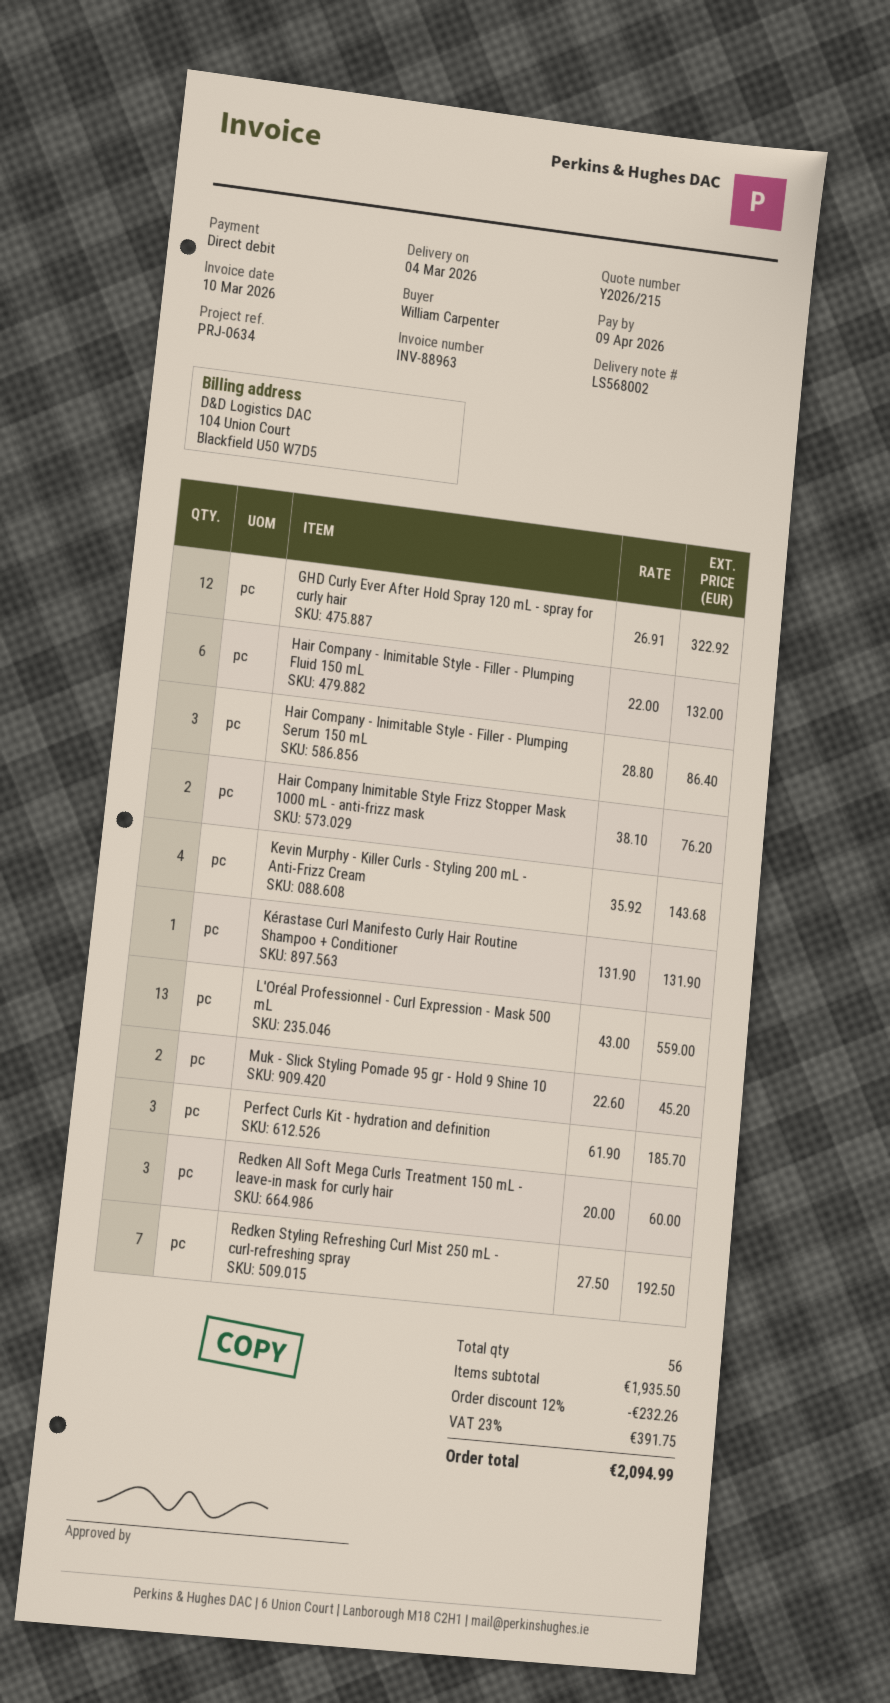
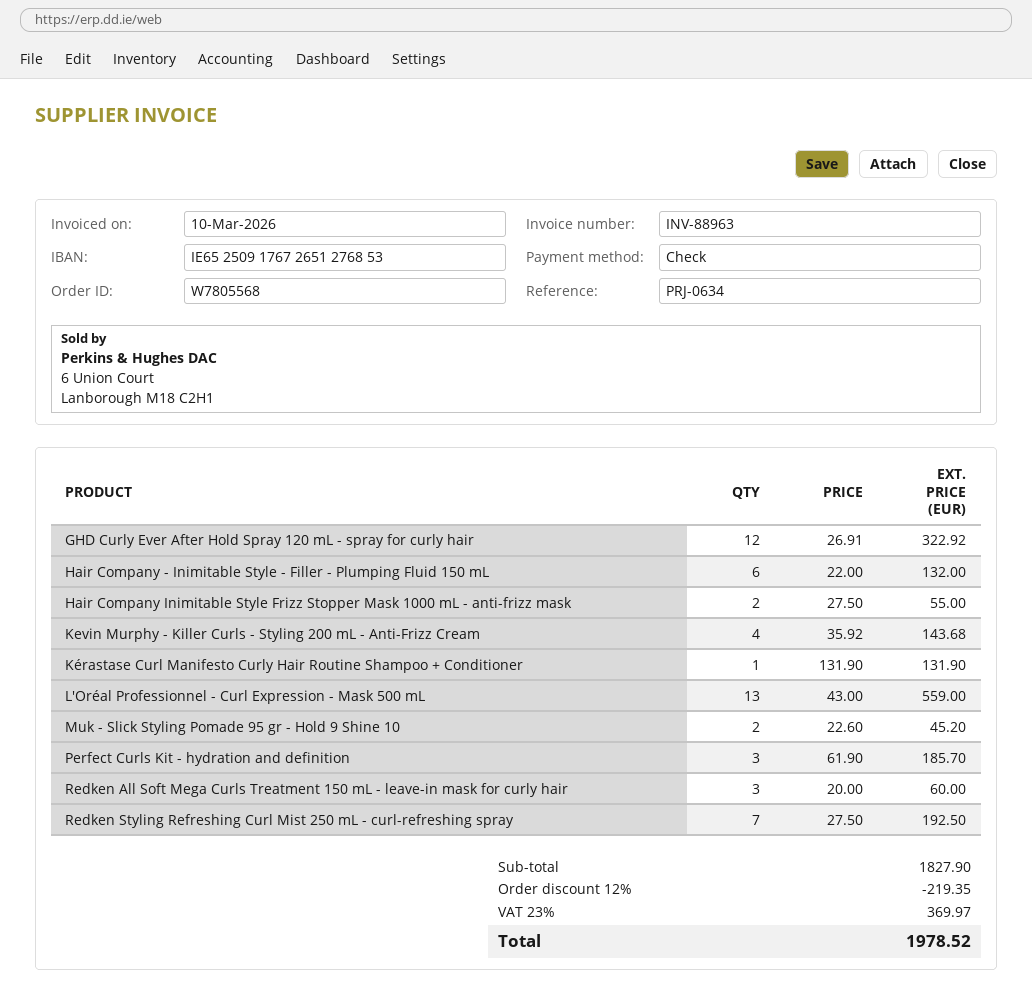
payment method: direct debit -> cheque
Hair Company - Inimitable Style - Filler - Plumping Serum 150 mL: 3 x 28.80 = 86.40 -> none
Hair Company Inimitable Style Frizz Stopper Mask 1000 mL - anti-frizz mask: 2 x 38.10 = 76.20 -> 2 x 27.50 = 55.00
subtotal: 1935.50 -> 1827.90
discount: 12% = 232.26 -> 12% = 219.35
tax: 23% = 391.75 -> 23% = 369.97
total: 2094.99 -> 1978.52

